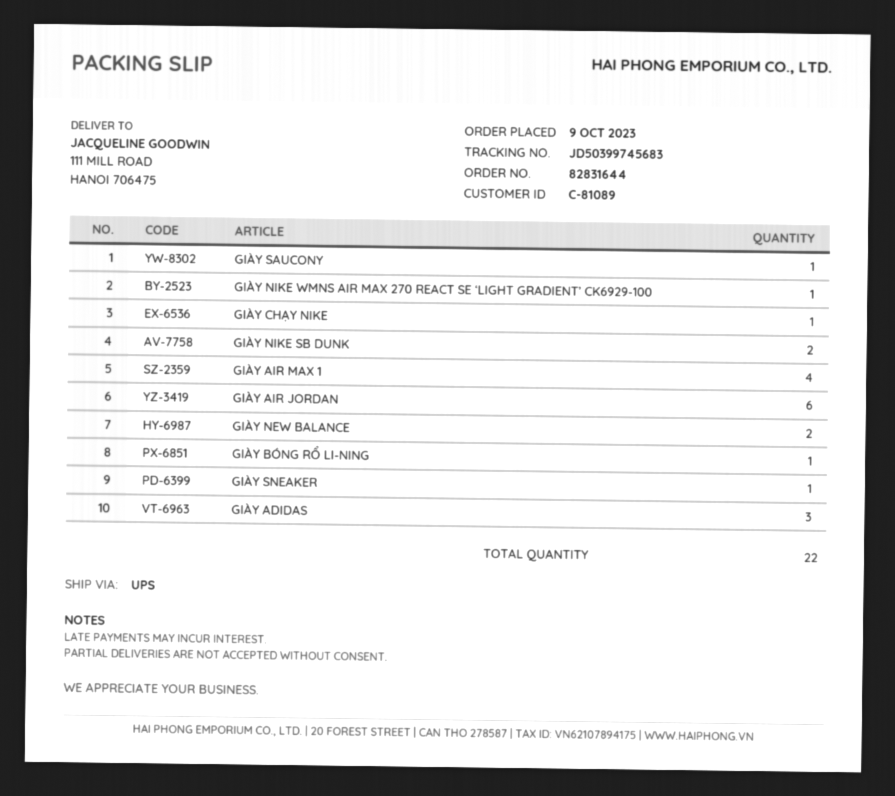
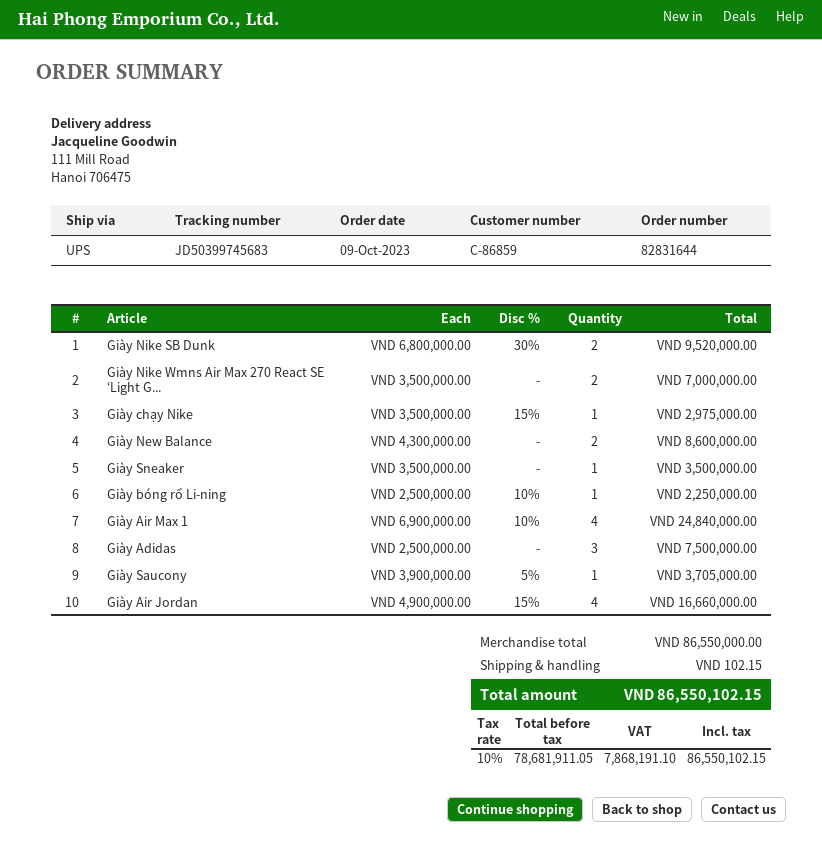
customer number: C-81089 -> C-86859
GIÀY NIKE WMNS AIR MAX 270 REACT SE ‘LIGHT GRADIENT’ CK6929-100: 1 -> 2
GIÀY AIR JORDAN: 6 -> 4

